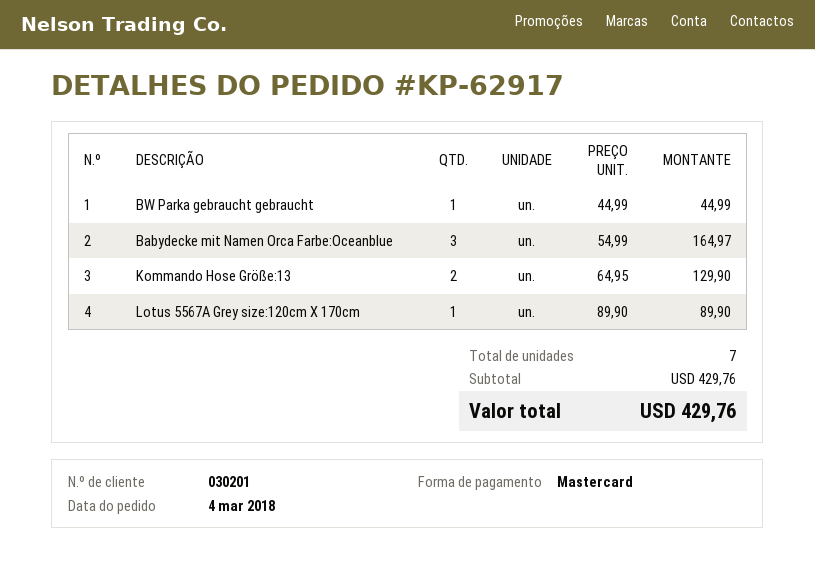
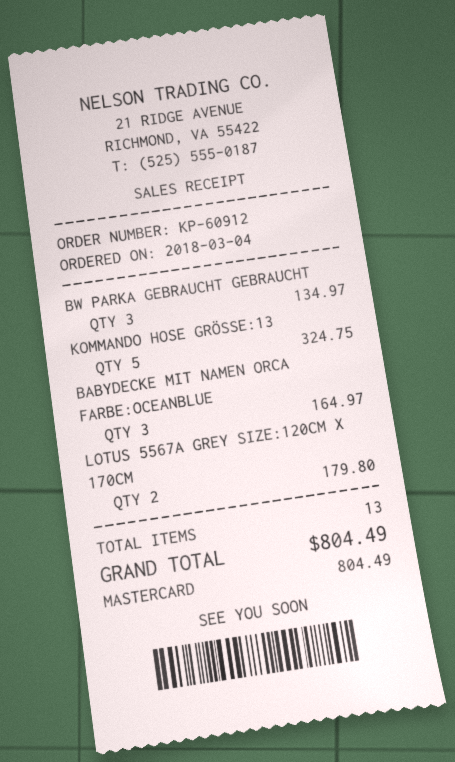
order number: KP-62917 -> KP-60912
BW Parka gebraucht gebraucht: 1 for 44.99 -> 3 for 134.97
Kommando Hose Größe:13: 2 for 129.90 -> 5 for 324.75
Lotus 5567A Grey size:120cm X 170cm: 1 for 89.90 -> 2 for 179.80
total quantity: 7 -> 13
total: 429.76 -> 804.49

